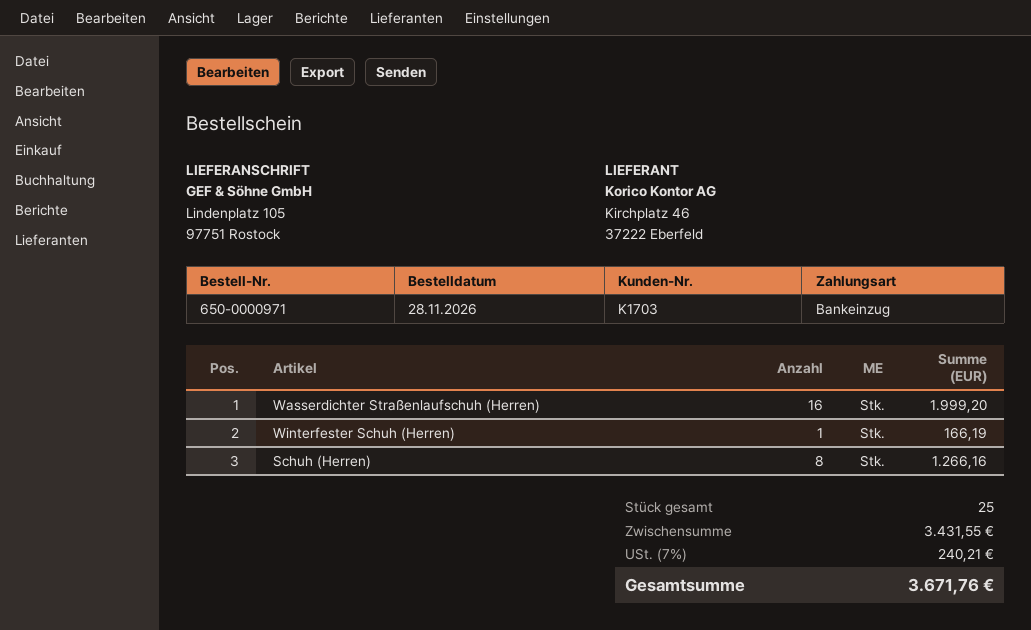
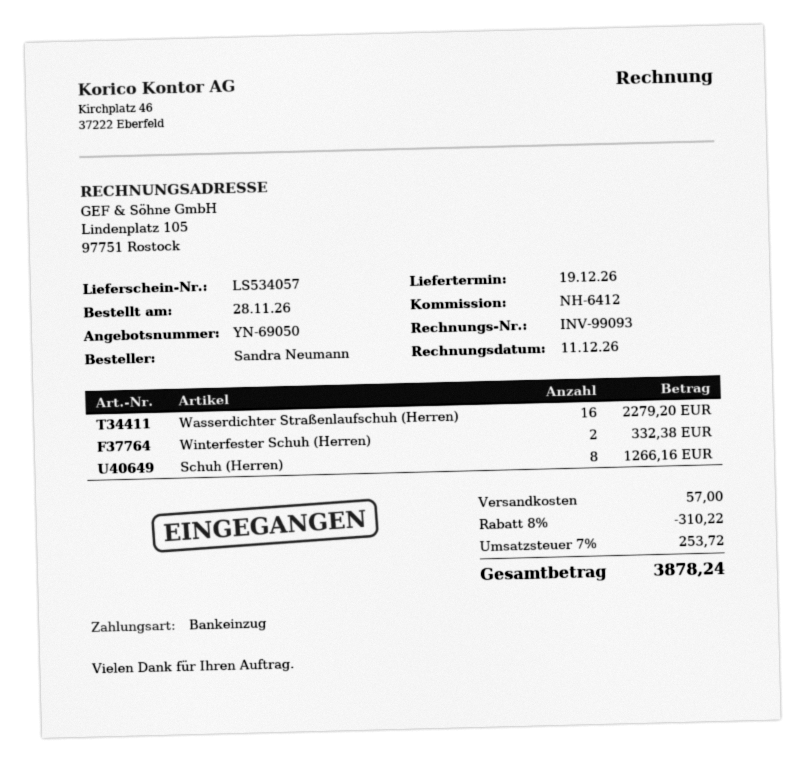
Wasserdichter Straßenlaufschuh (Herren): 16 for 1999.20 -> 16 for 2279.20
Winterfester Schuh (Herren): 1 for 166.19 -> 2 for 332.38
discount: none -> 8% = 310.22
shipping: none -> 57.00
tax: 7% = 240.21 -> 7% = 253.72
total: 3671.76 -> 3878.24

